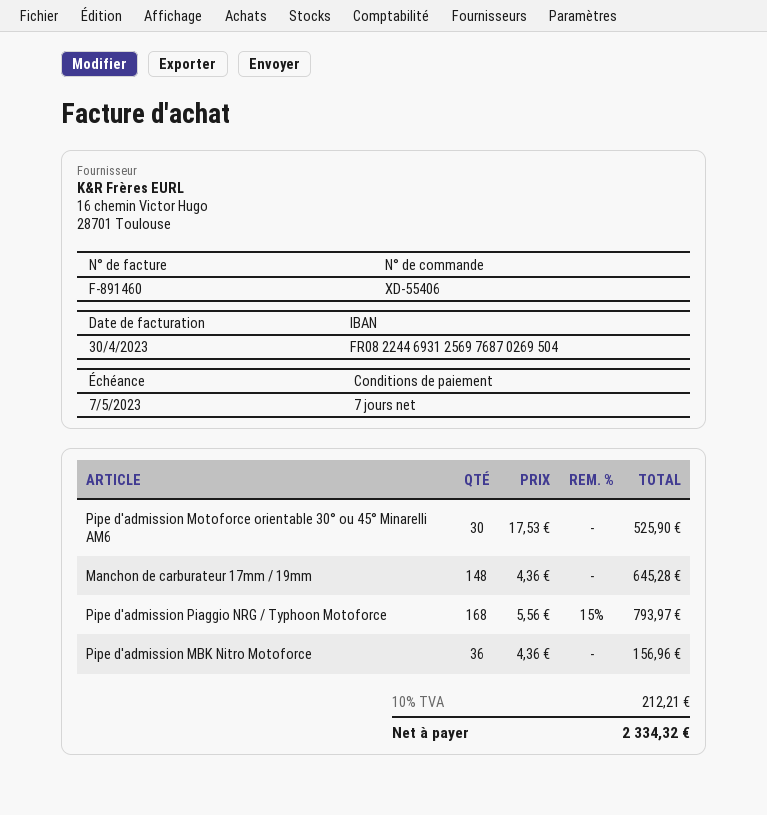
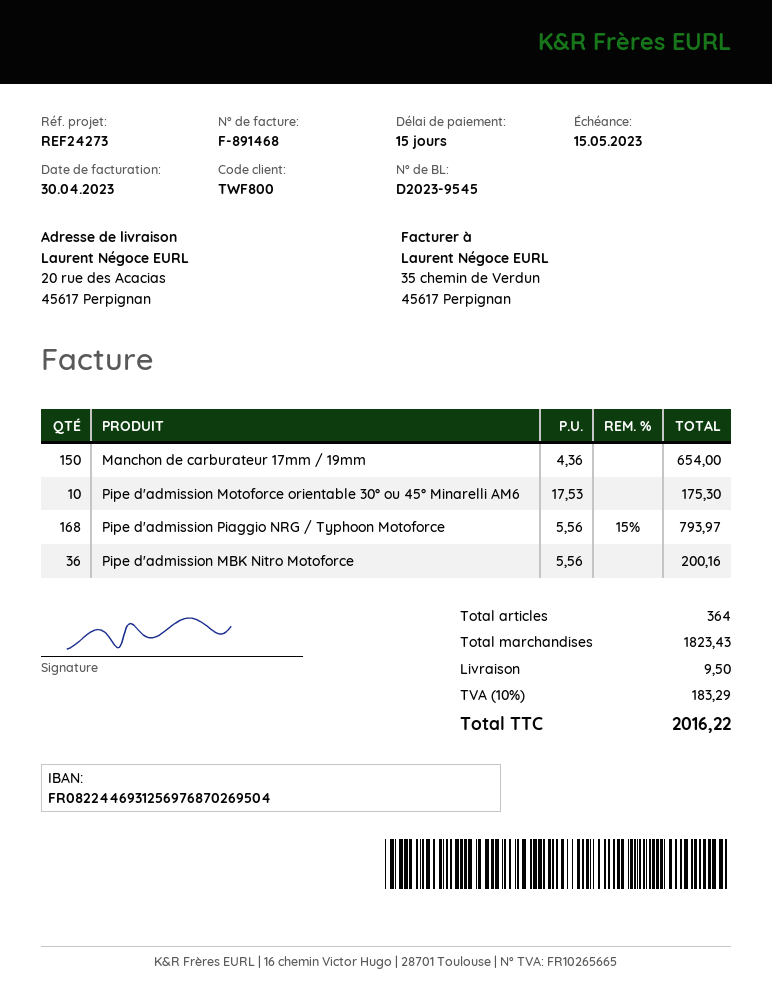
invoice number: F-891460 -> F-891468
payment terms: 7 days -> 15 days
due date: 2023-05-07 -> 2023-05-15
Pipe d'admission Motoforce orientable 30° ou 45° Minarelli AM6: 30 x 17.53 = 525.90 -> 10 x 17.53 = 175.30
Manchon de carburateur 17mm / 19mm: 148 x 4.36 = 645.28 -> 150 x 4.36 = 654.00
Pipe d'admission MBK Nitro Motoforce: 36 x 4.36 = 156.96 -> 36 x 5.56 = 200.16
shipping: none -> 9.50
tax: 10% = 212.21 -> 10% = 183.29
total: 2334.32 -> 2016.22

